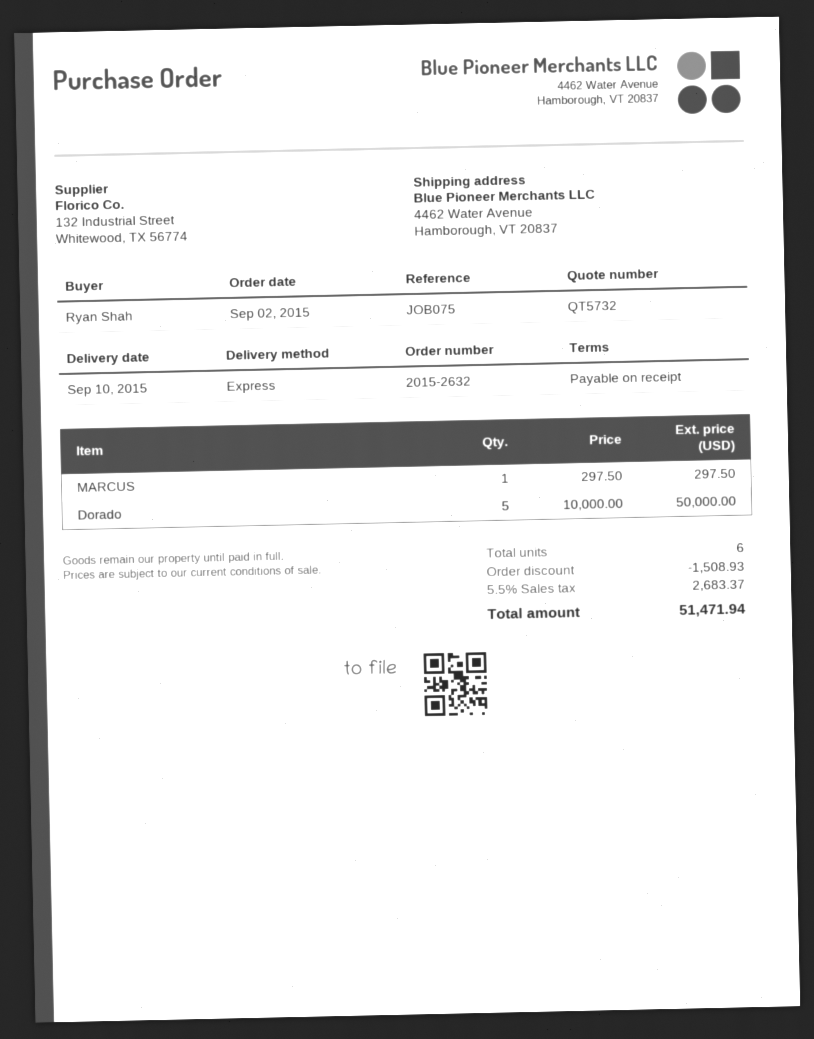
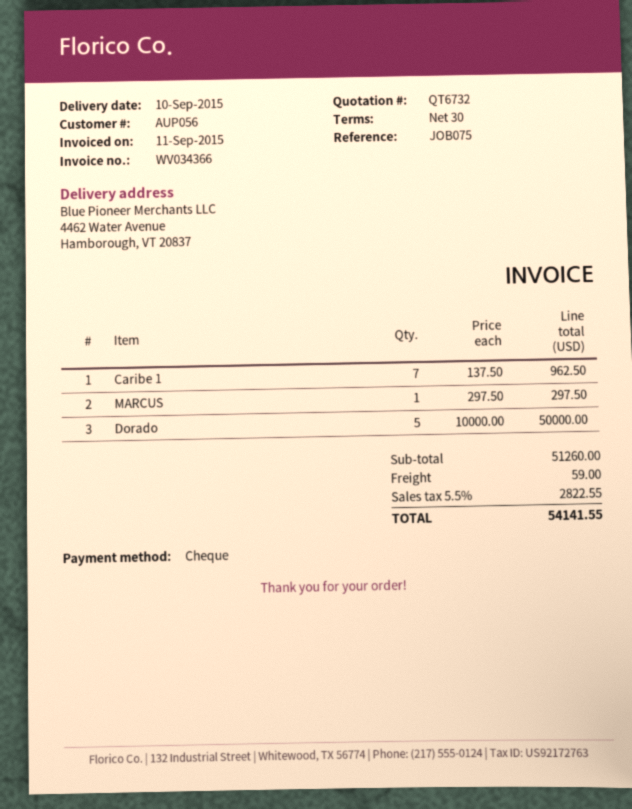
quote number: QT5732 -> QT6732
payment terms: on receipt -> 30 days
Caribe 1: none -> 7 x 137.50 = 962.50
discount: 1508.93 -> none
shipping: none -> 59.00
tax: 5.5% = 2683.37 -> 5.5% = 2822.55
total: 51471.94 -> 54141.55

